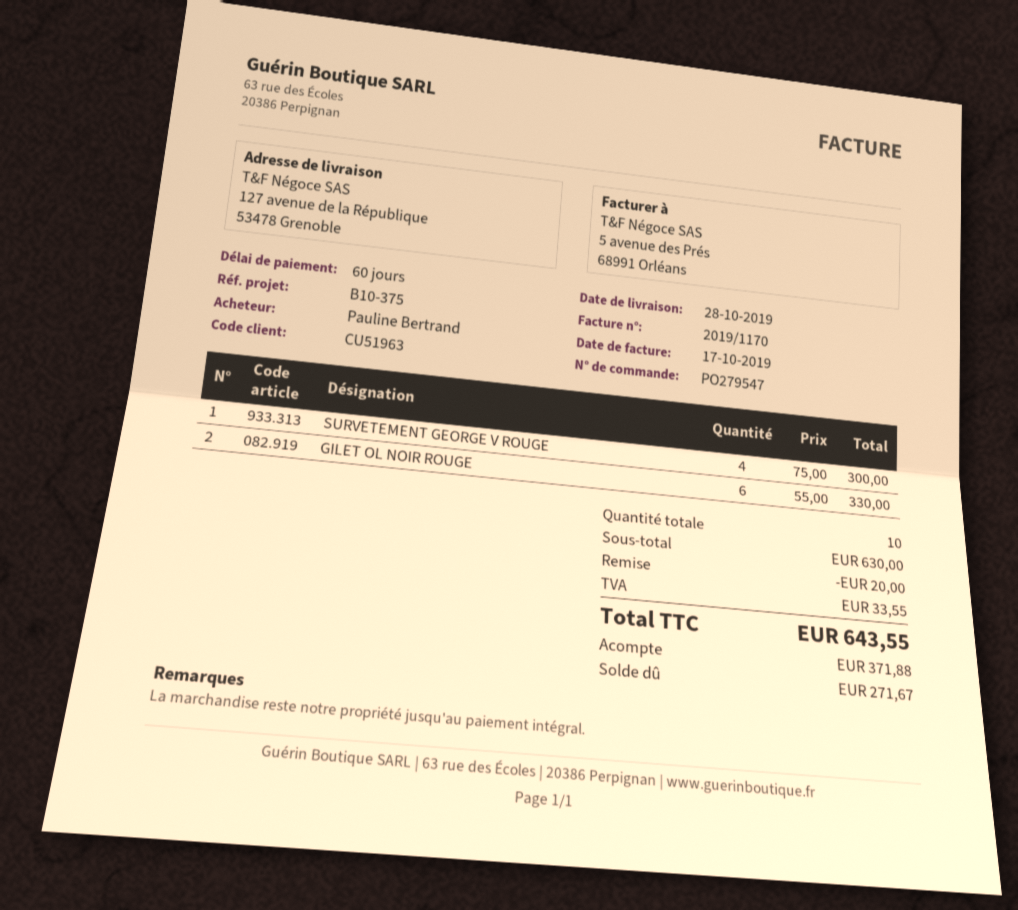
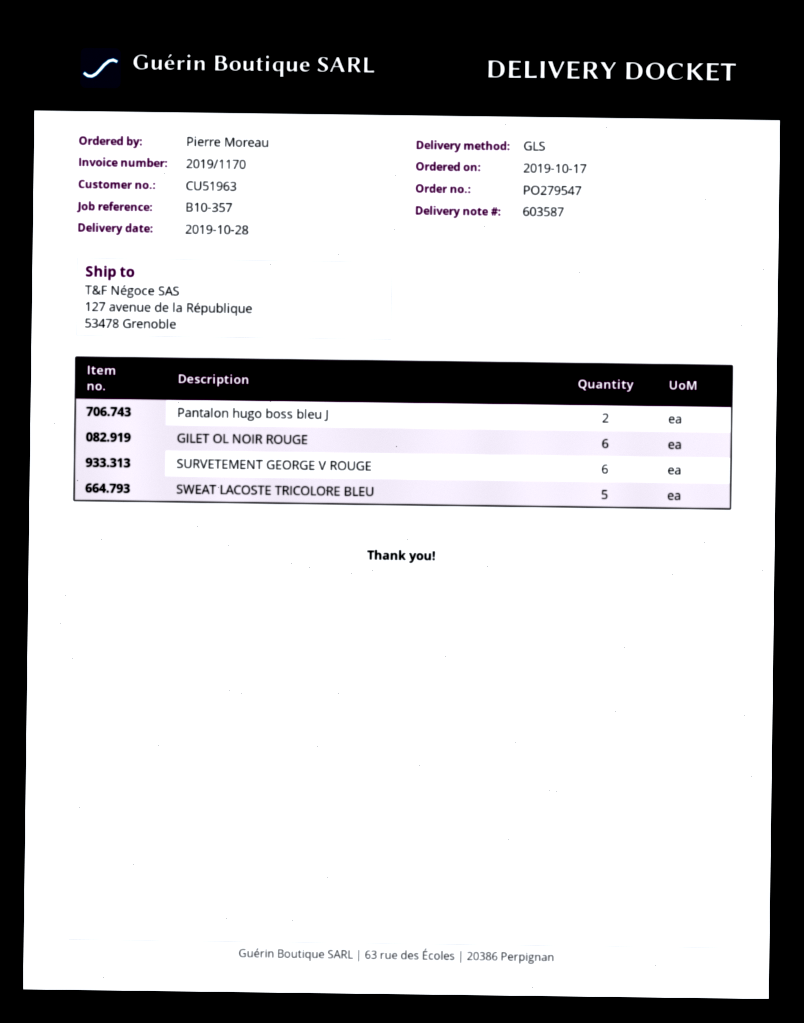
reference: B10-375 -> B10-357
ordered by: Pauline Bertrand -> Pierre Moreau
SURVETEMENT GEORGE V ROUGE: 4 -> 6
Pantalon hugo boss bleu J: none -> 2
SWEAT LACOSTE TRICOLORE BLEU: none -> 5

